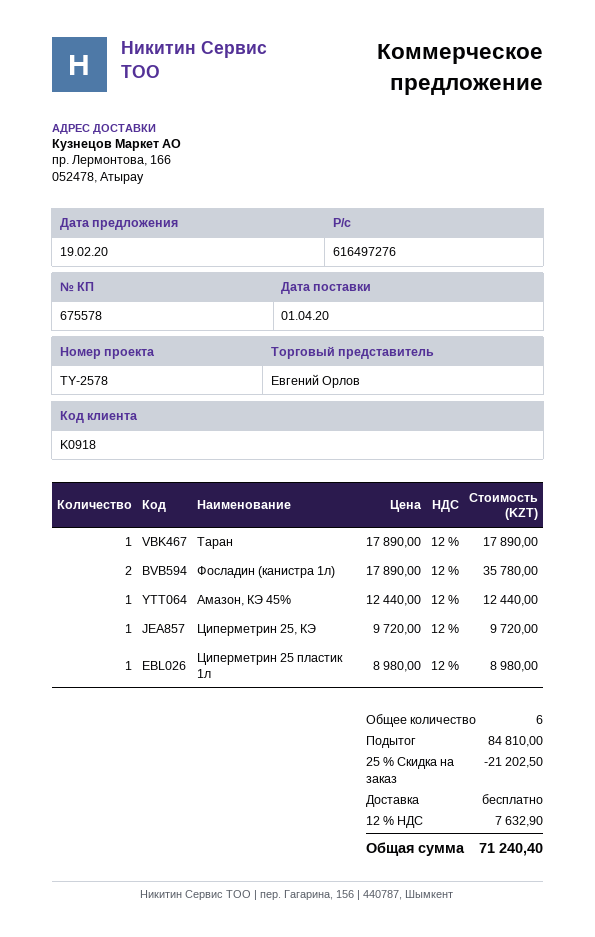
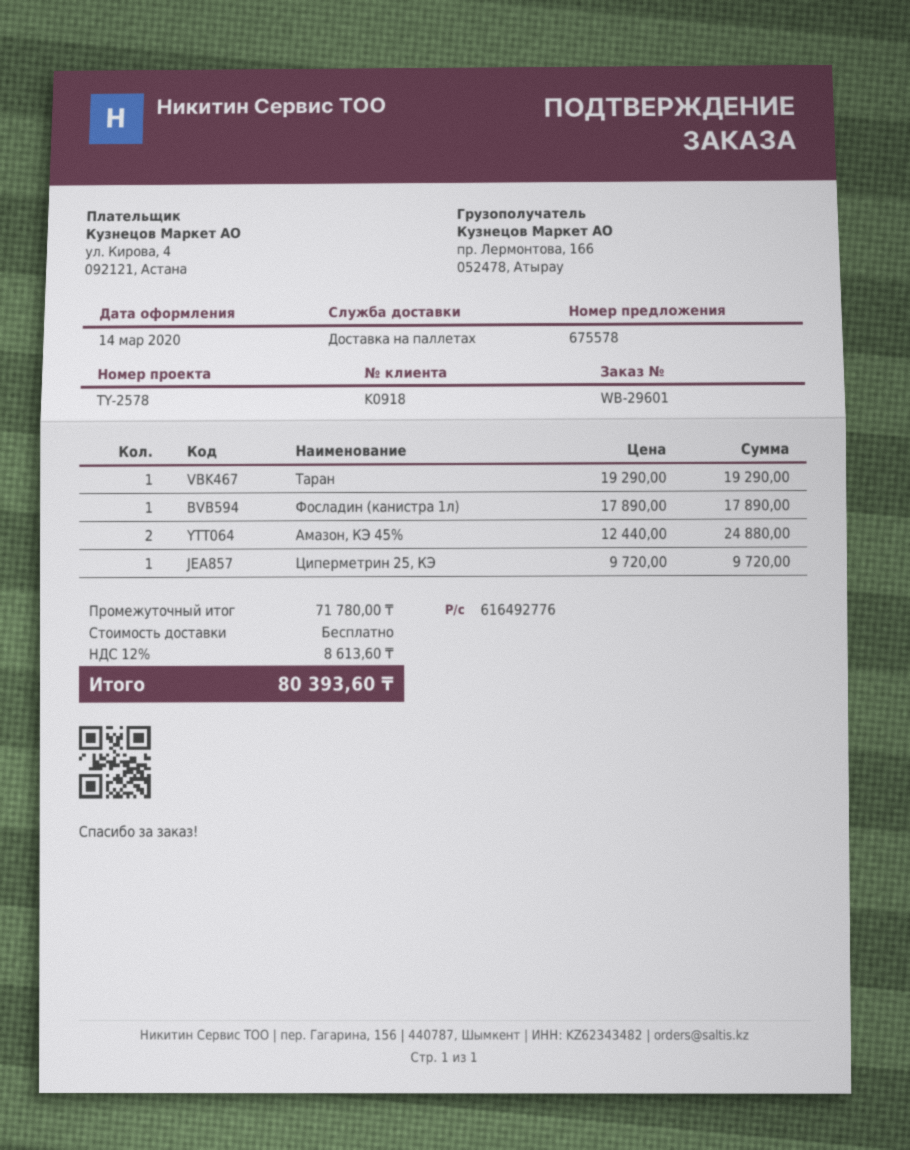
bank account: 616497276 -> 616492776
Таран: 1 x 17890.00 = 17890.00 -> 1 x 19290.00 = 19290.00
Фосладин (канистра 1л): 2 x 17890.00 = 35780.00 -> 1 x 17890.00 = 17890.00
Амазон, КЭ 45%: 1 x 12440.00 = 12440.00 -> 2 x 12440.00 = 24880.00
Циперметрин 25 пластик 1л: 1 x 8980.00 = 8980.00 -> none
subtotal: 84810.00 -> 71780.00
discount: 25% = 21202.50 -> none
tax: 12% = 7632.90 -> 12% = 8613.60
total: 71240.40 -> 80393.60

